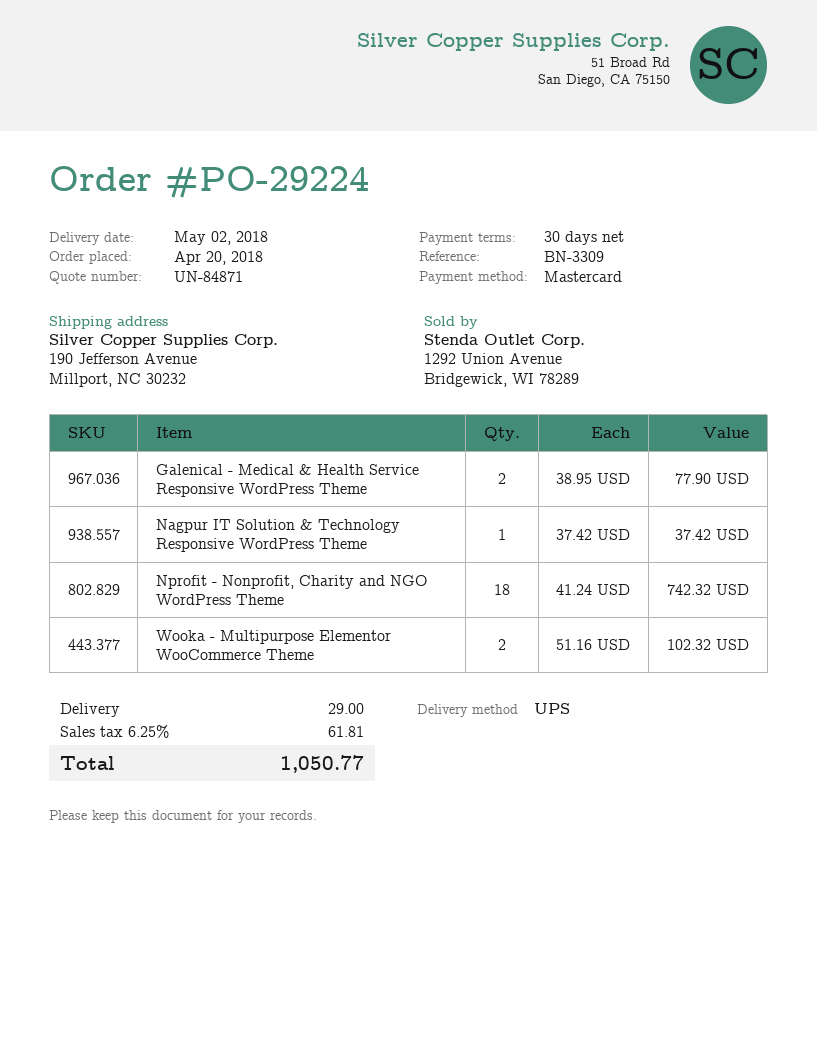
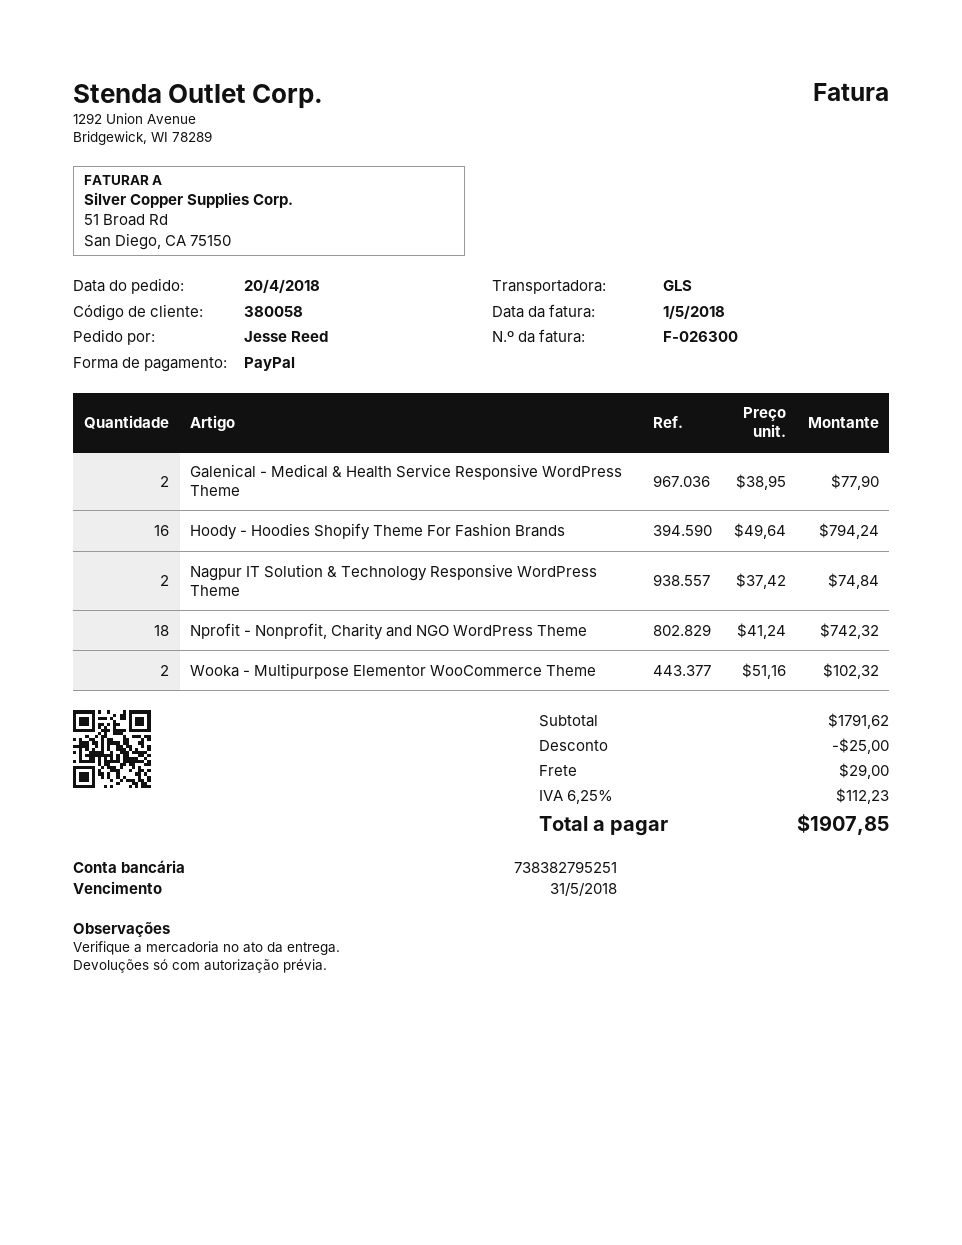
payment method: Mastercard -> PayPal
shipping method: UPS -> GLS
Nagpur IT Solution & Technology Responsive WordPress Theme: 1 x 37.42 = 37.42 -> 2 x 37.42 = 74.84
Hoody - Hoodies Shopify Theme For Fashion Brands: none -> 16 x 49.64 = 794.24
discount: none -> 25.00
tax: 6.25% = 61.81 -> 6.25% = 112.23
total: 1050.77 -> 1907.85

